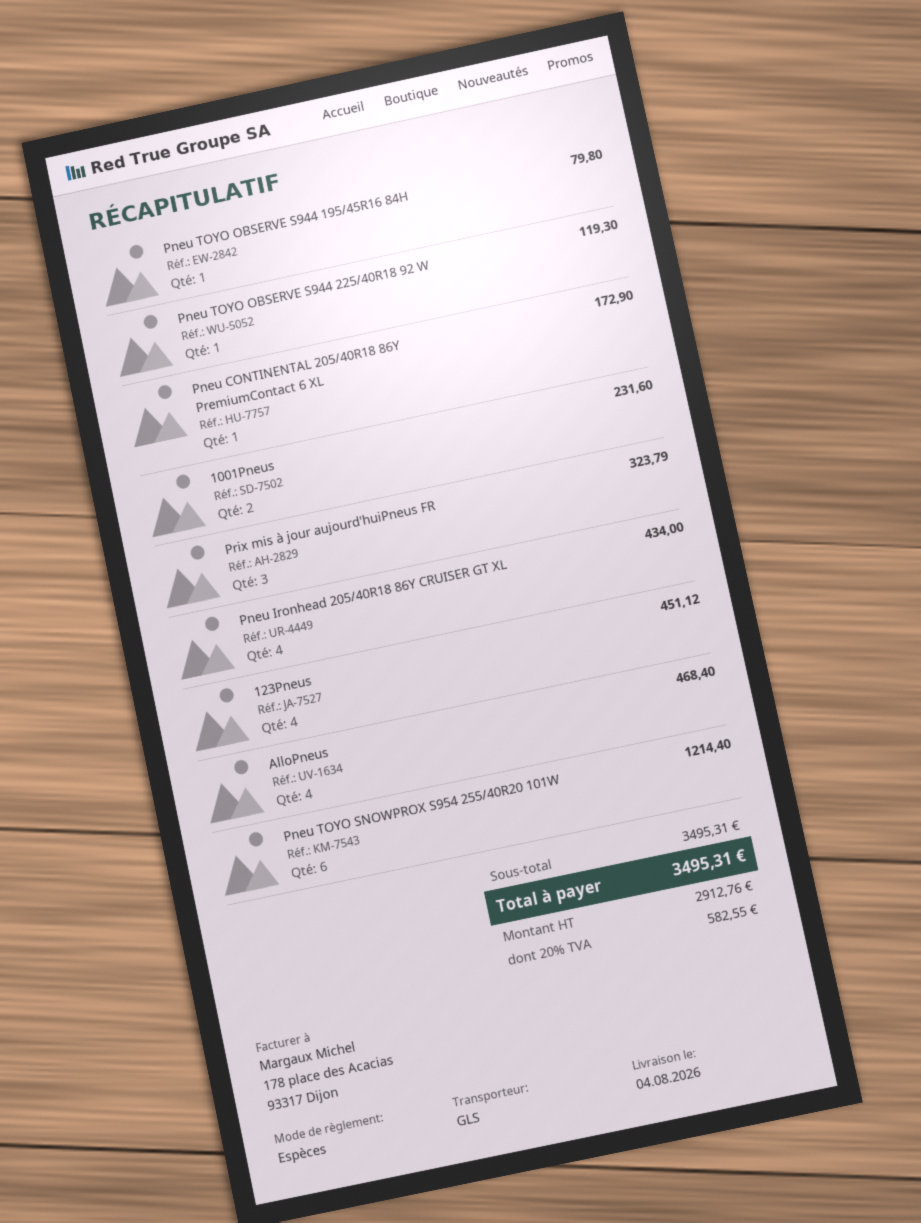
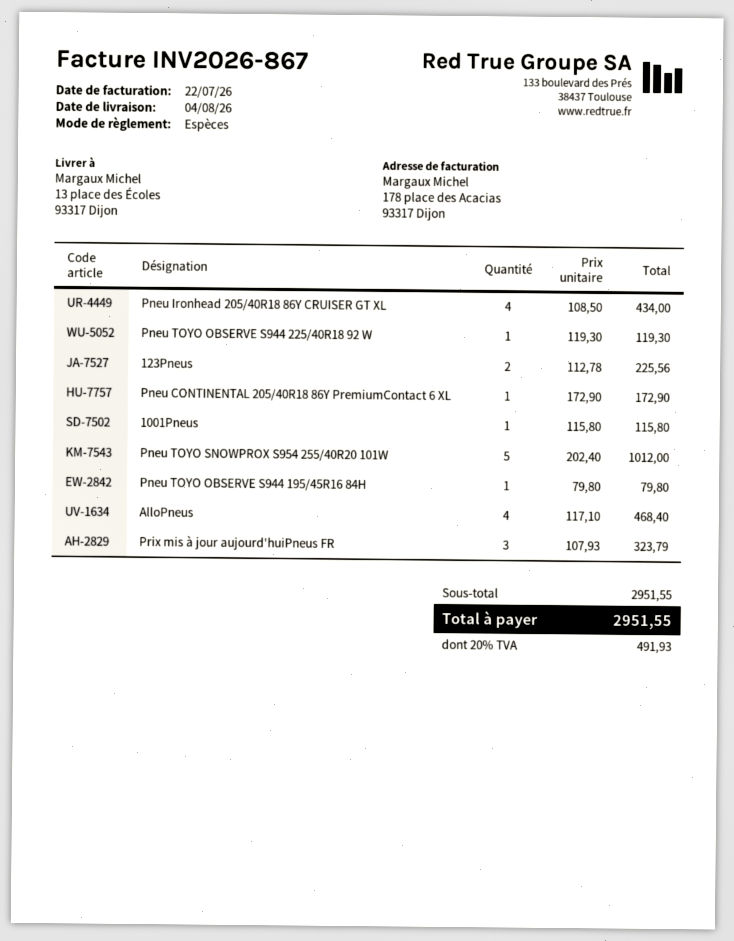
1001Pneus: 2 for 231.60 -> 1 for 115.80
123Pneus: 4 for 451.12 -> 2 for 225.56
Pneu TOYO SNOWPROX S954 255/40R20 101W: 6 for 1214.40 -> 5 for 1012.00
subtotal: 3495.31 -> 2951.55
tax: 20% = 582.55 -> 20% = 491.93
total: 3495.31 -> 2951.55

